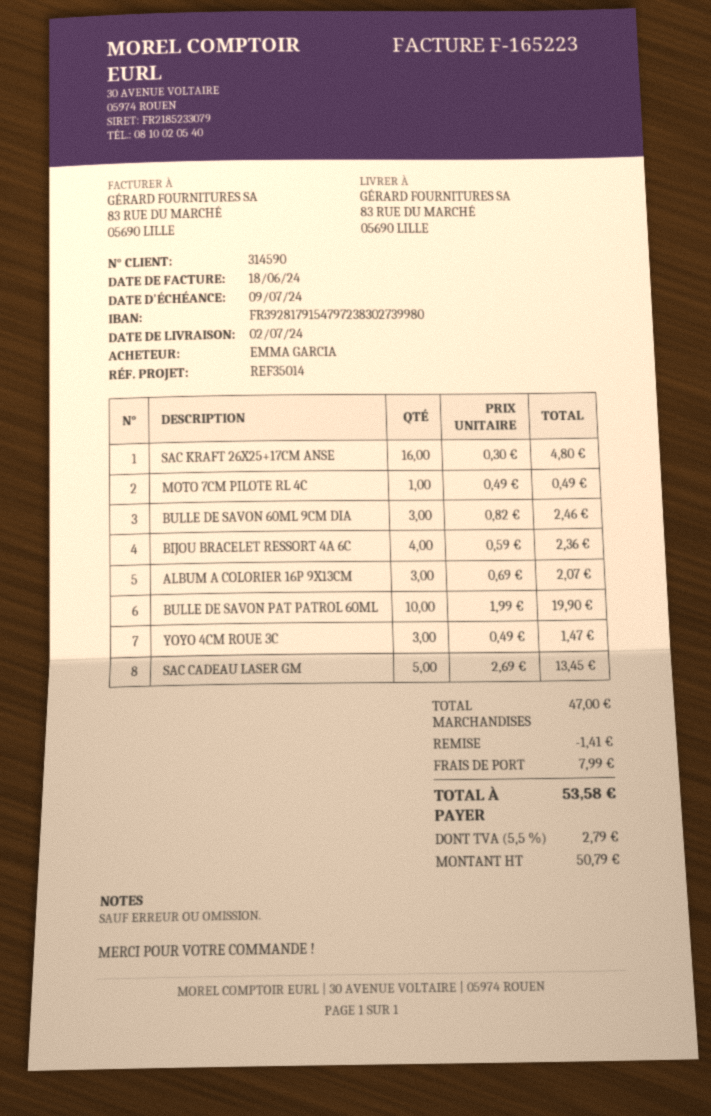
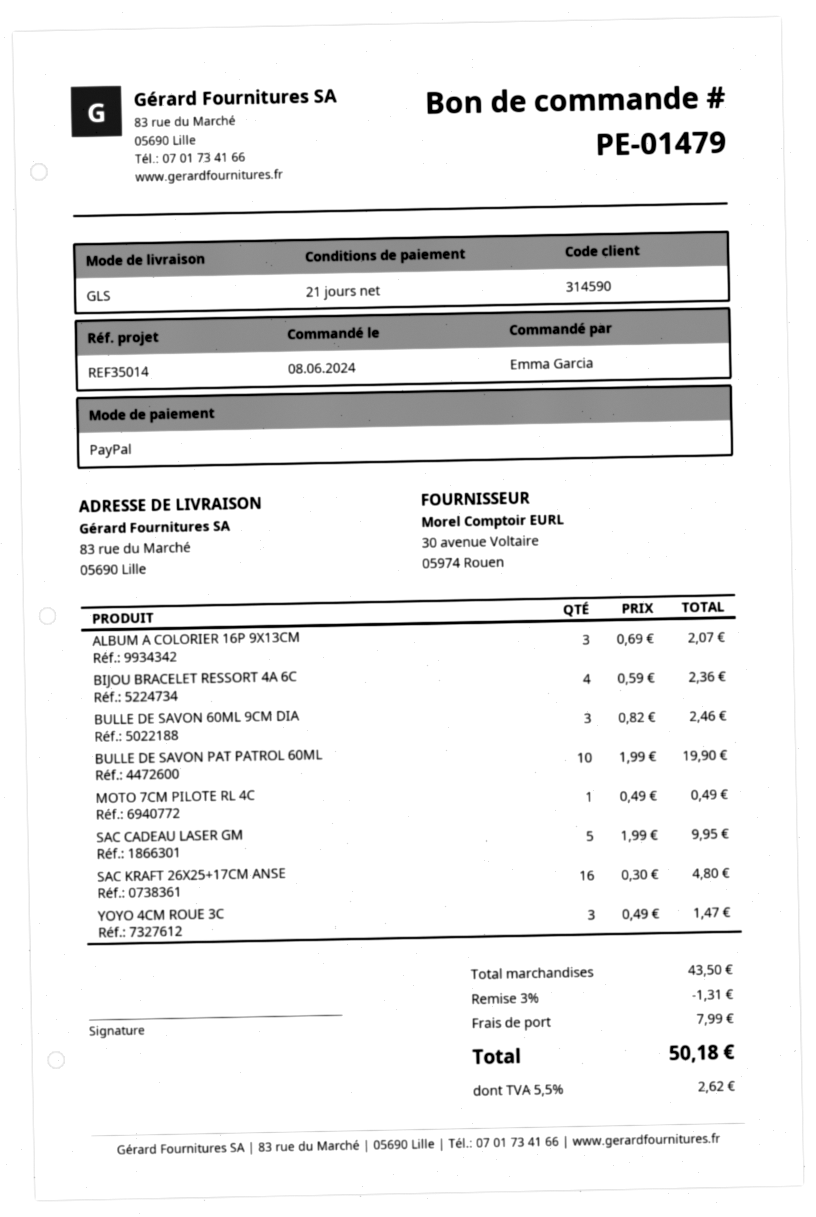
SAC CADEAU LASER GM: 5 x 2.69 = 13.45 -> 5 x 1.99 = 9.95
subtotal: 47.00 -> 43.50
discount: 1.41 -> 1.31
tax: 5.5% = 2.79 -> 5.5% = 2.62
total: 53.58 -> 50.18

